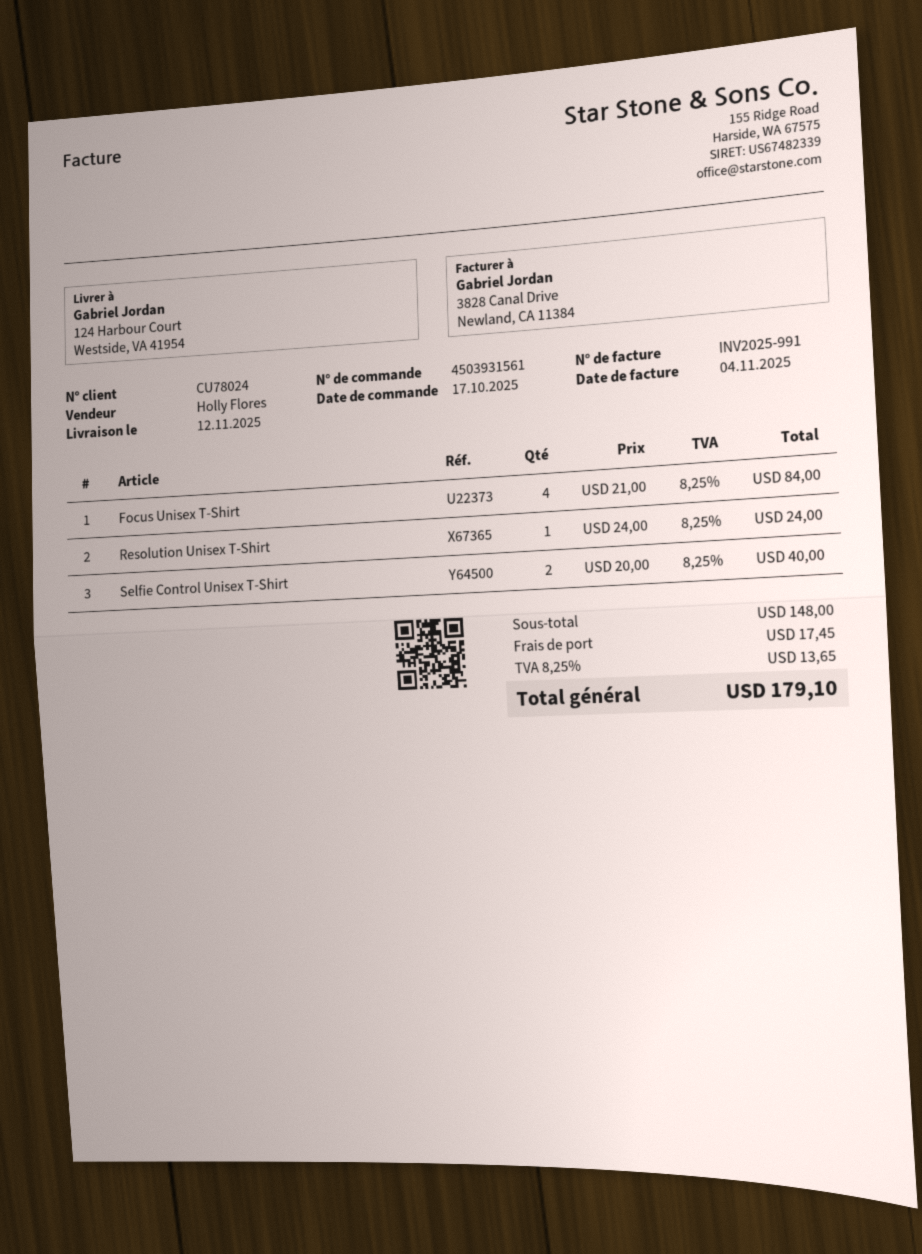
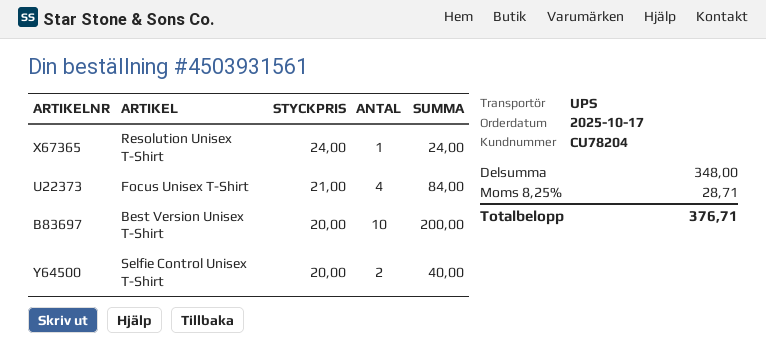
customer number: CU78024 -> CU78204
Best Version Unisex T-Shirt: none -> 10 x 20.00 = 200.00
subtotal: 148.00 -> 348.00
shipping: 17.45 -> none
tax: 8.25% = 13.65 -> 8.25% = 28.71
total: 179.10 -> 376.71

